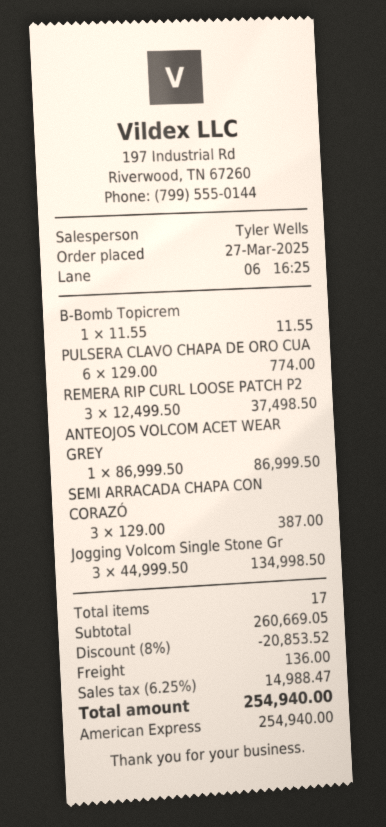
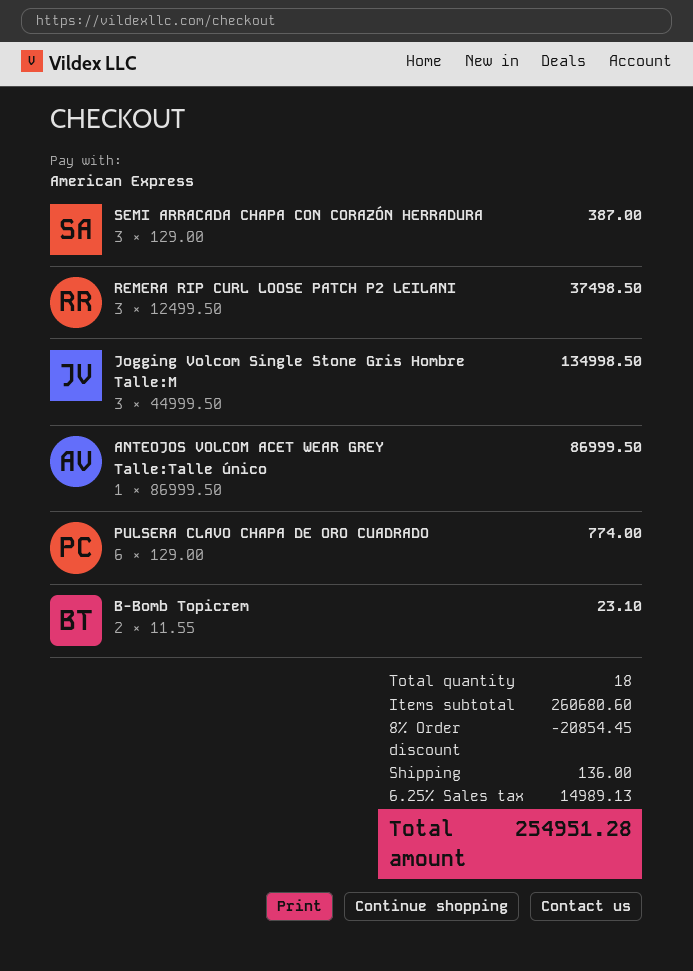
B-Bomb Topicrem: 1 x 11.55 = 11.55 -> 2 x 11.55 = 23.10
total quantity: 17 -> 18
subtotal: 260669.05 -> 260680.60
discount: 8% = 20853.52 -> 8% = 20854.45
tax: 6.25% = 14988.47 -> 6.25% = 14989.13
total: 254940.00 -> 254951.28

